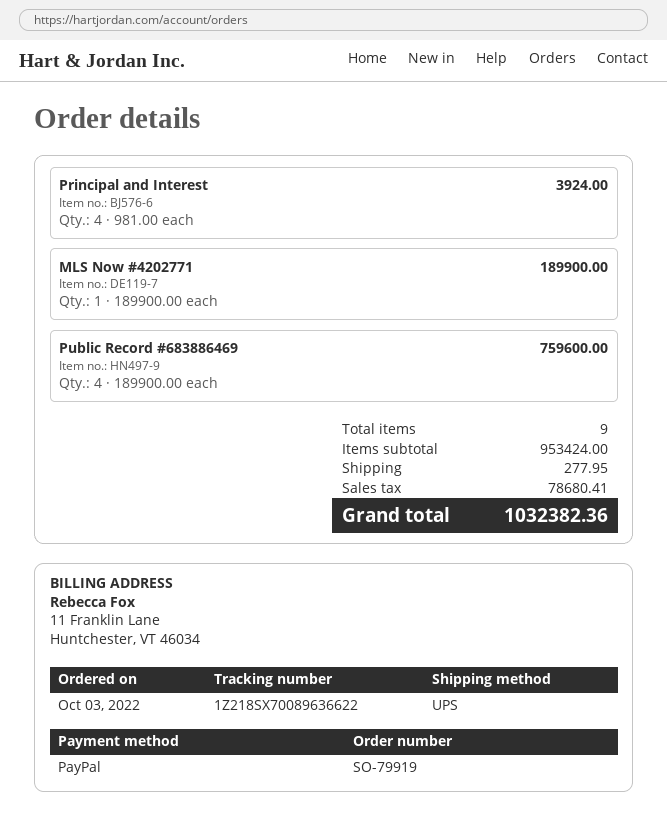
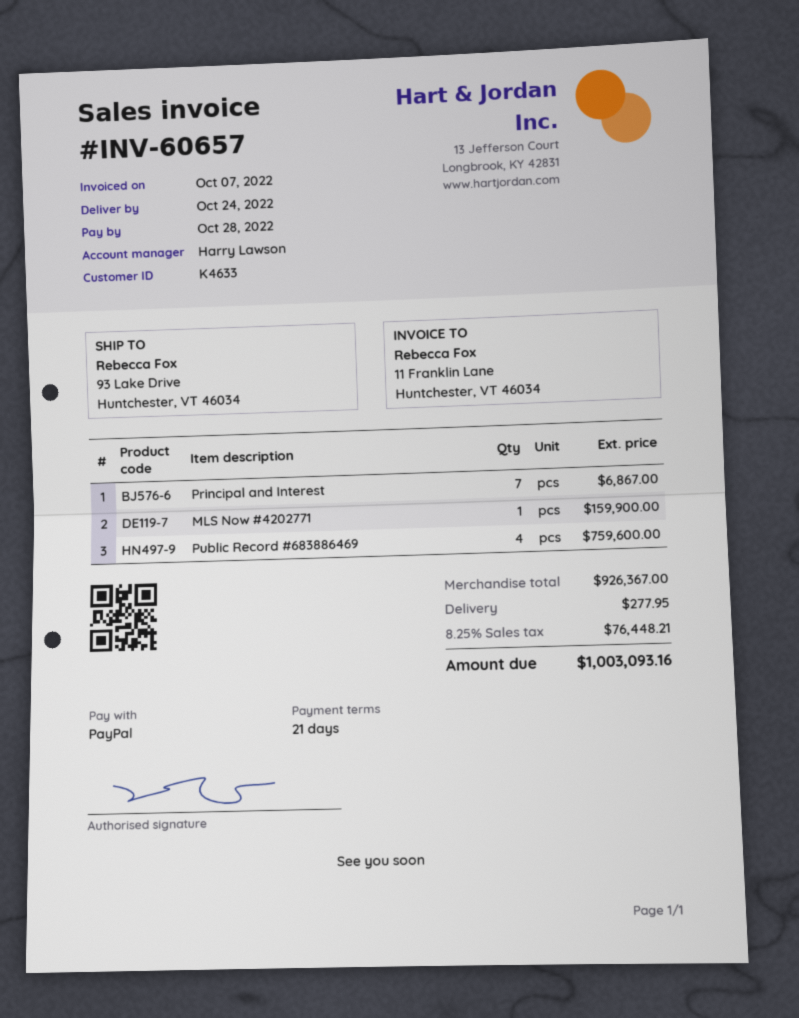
Principal and Interest: 4 for 3924.00 -> 7 for 6867.00
MLS Now #4202771: 1 for 189900.00 -> 1 for 159900.00
subtotal: 953424.00 -> 926367.00
tax: 78680.41 -> 76448.21
total: 1032382.36 -> 1003093.16

